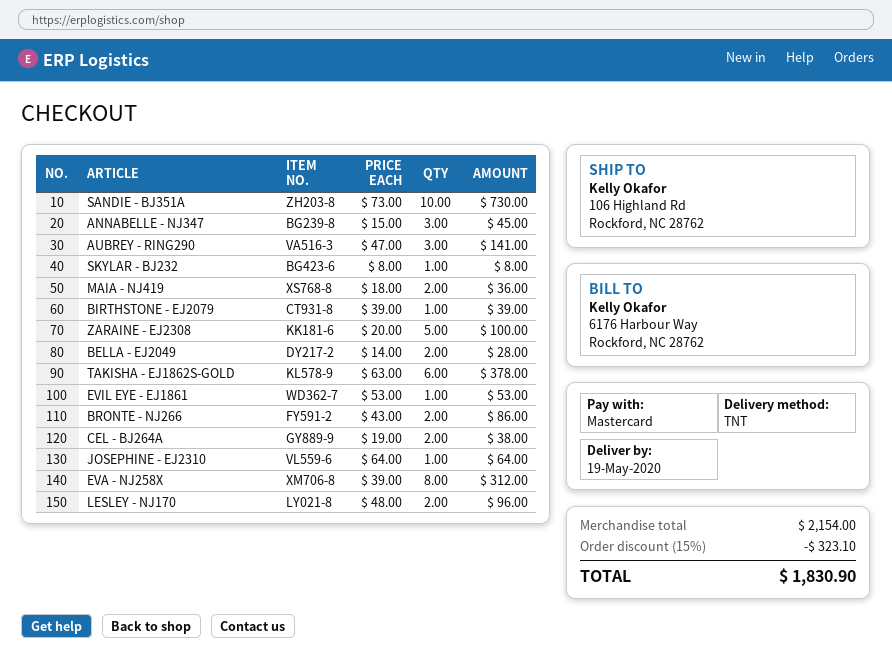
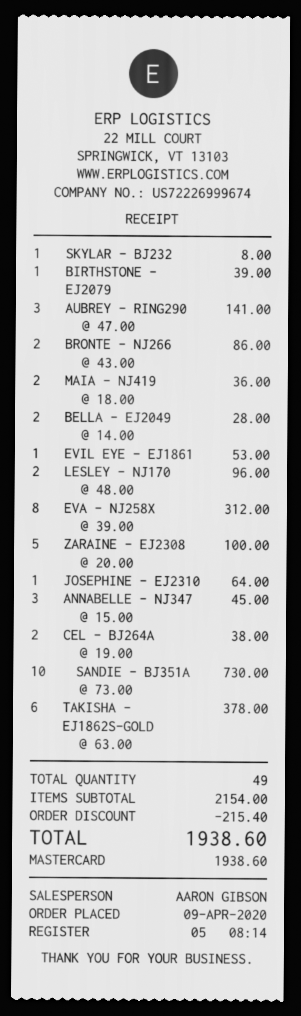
discount: 323.10 -> 215.40
total: 1830.90 -> 1938.60

